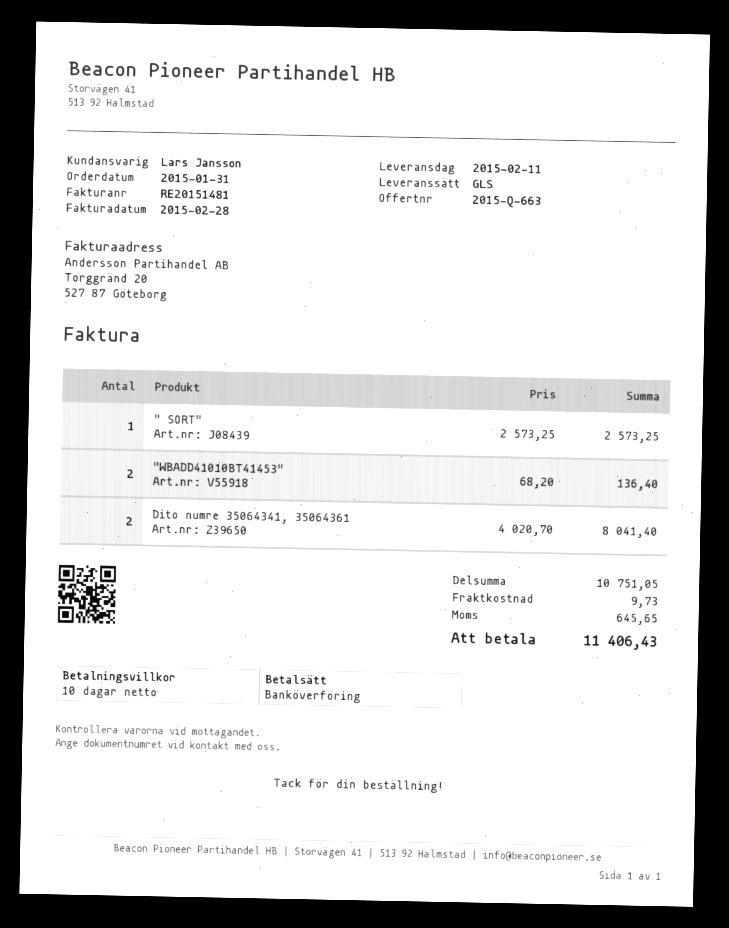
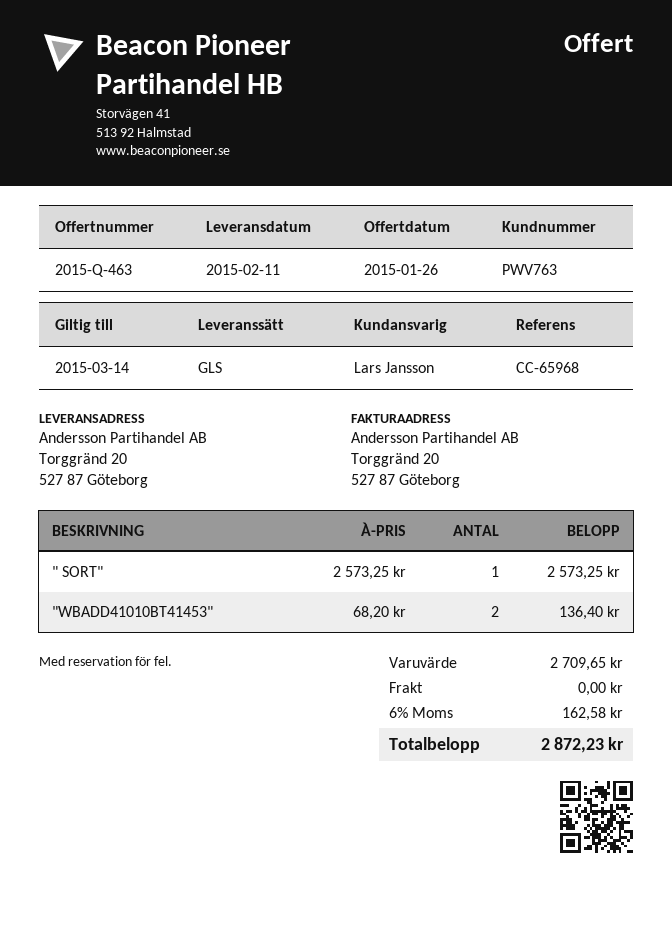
quote number: 2015-Q-663 -> 2015-Q-463
Dito numre 35064341, 35064361: 2 x 4020.70 = 8041.40 -> none
subtotal: 10751.05 -> 2709.65
shipping: 9.73 -> 0.00
tax: 645.65 -> 162.58
total: 11406.43 -> 2872.23

